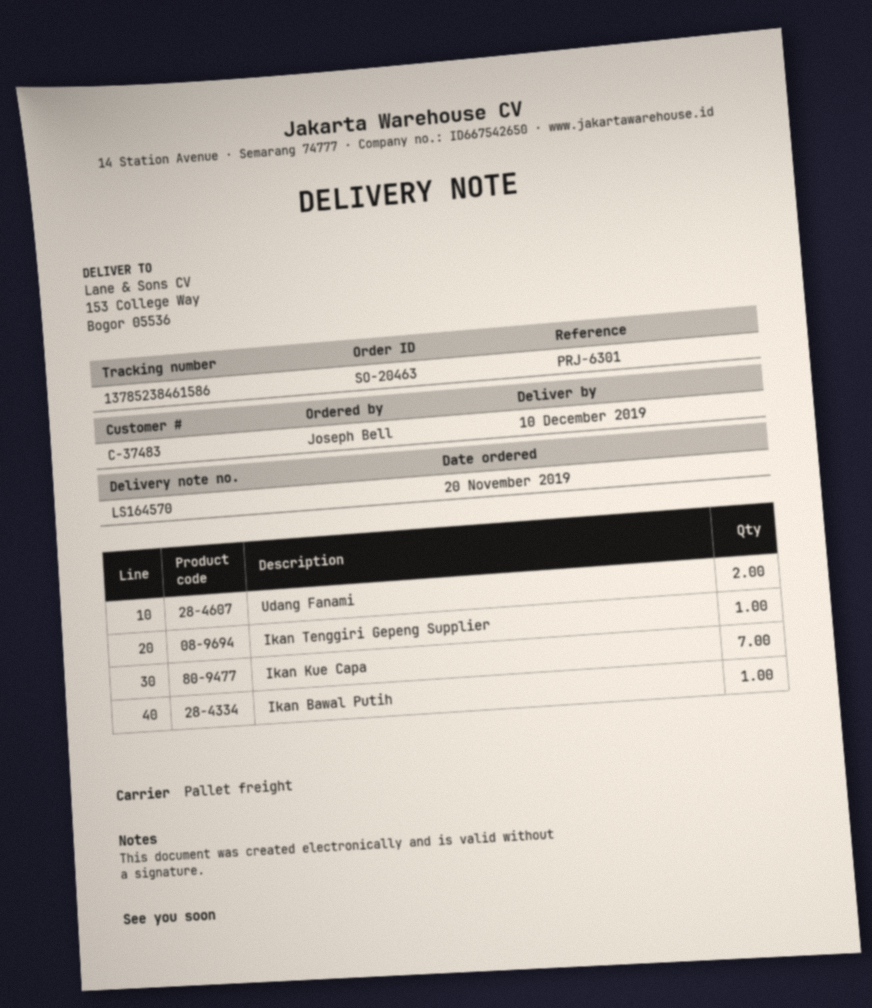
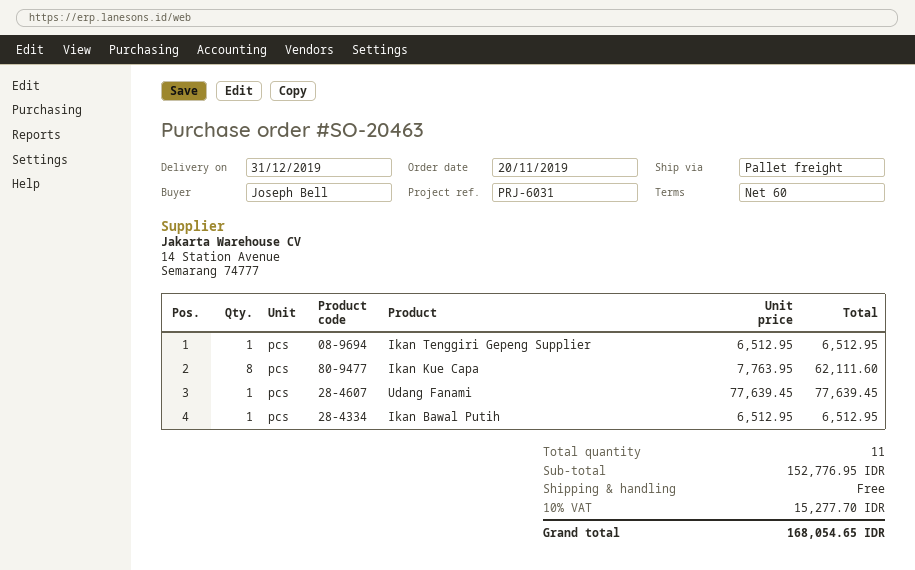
delivery date: 2019-12-10 -> 2019-12-31
reference: PRJ-6301 -> PRJ-6031
Udang Fanami: 2 -> 1
Ikan Kue Capa: 7 -> 8

